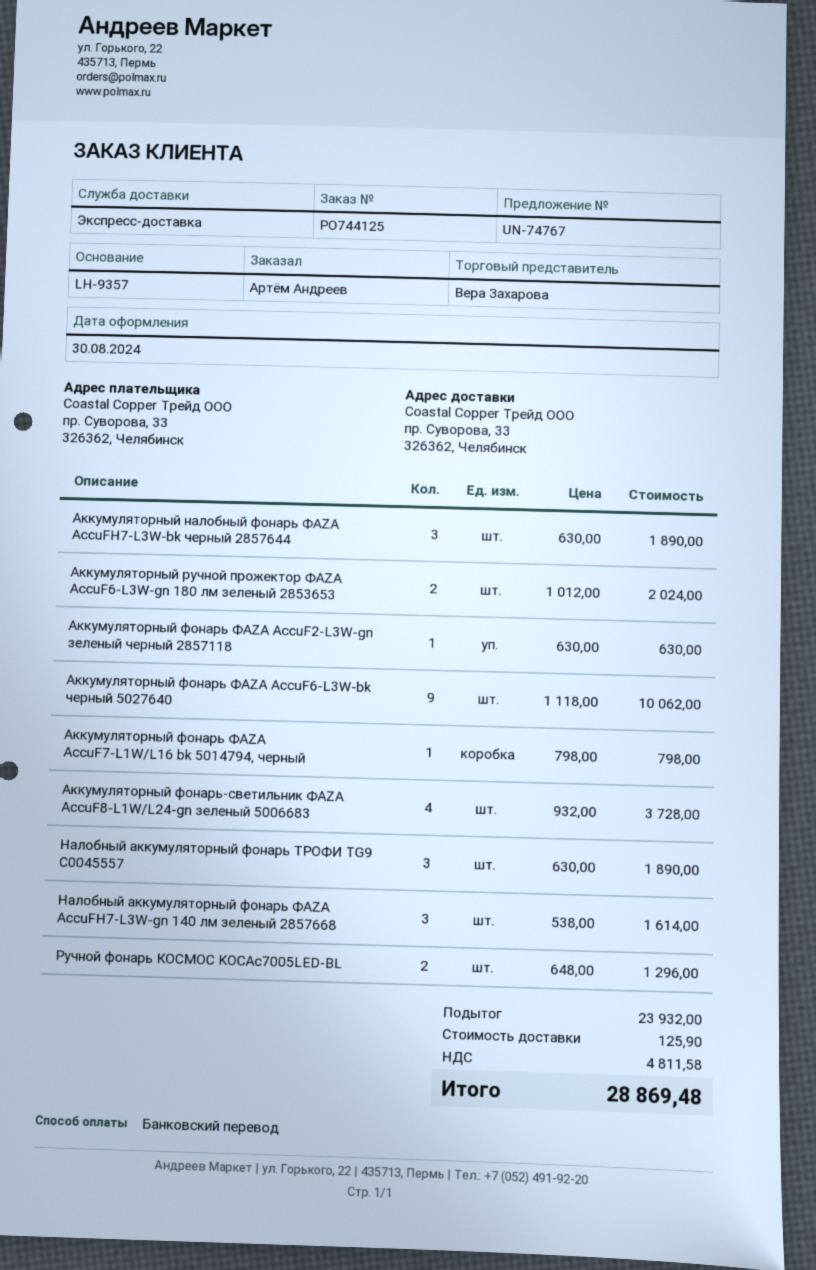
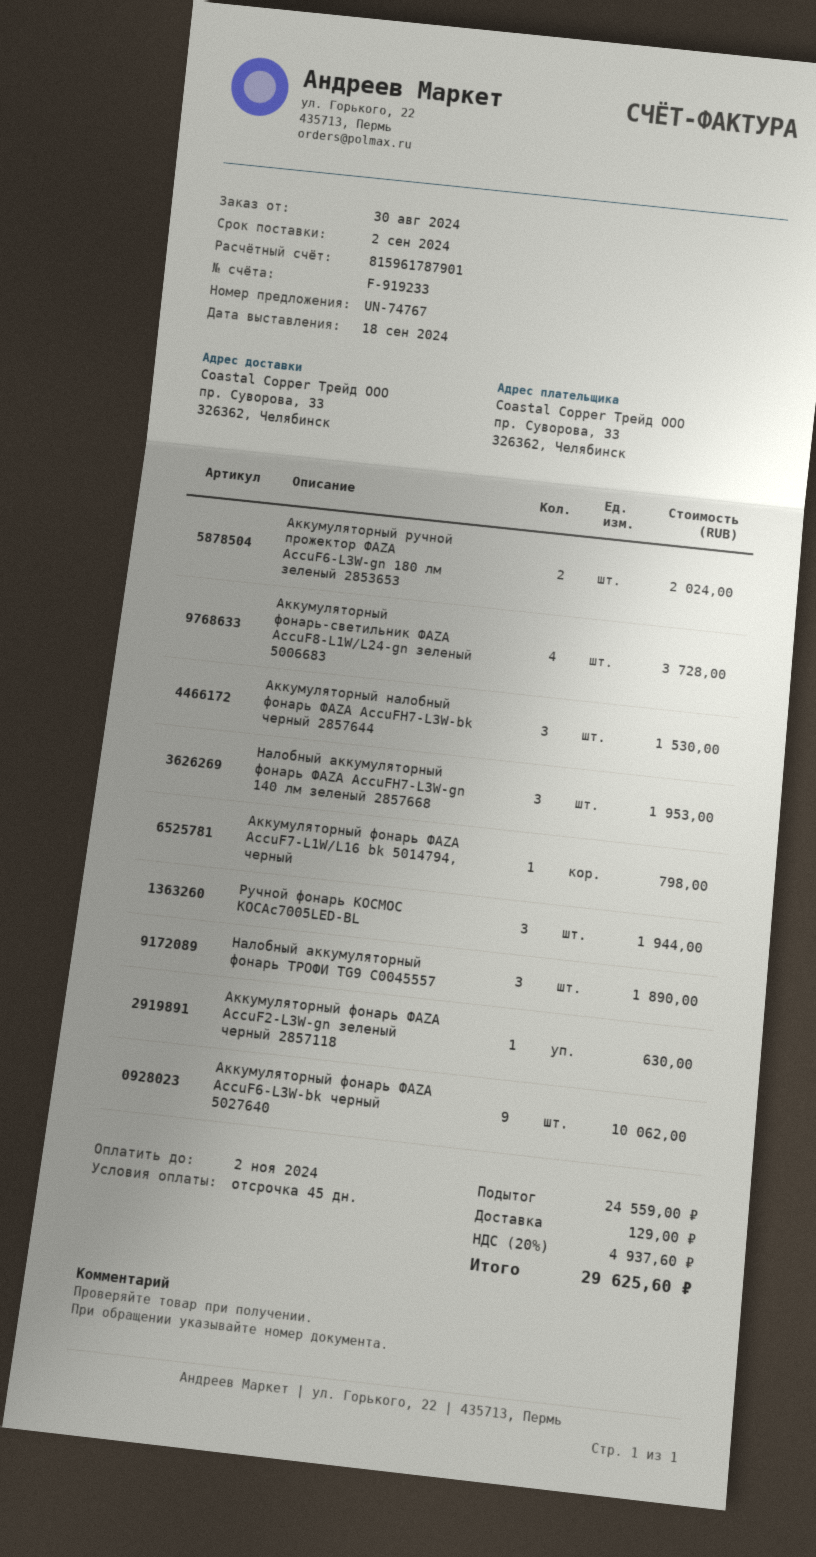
Аккумуляторный налобный фонарь ФАZА AccuFH7-L3W-bk черный 2857644: 3 for 1890.00 -> 3 for 1530.00
Налобный аккумуляторный фонарь ФАZА AccuFH7-L3W-gn 140 лм зеленый 2857668: 3 for 1614.00 -> 3 for 1953.00
Ручной фонарь КОСМОС KOCAc7005LED-BL: 2 for 1296.00 -> 3 for 1944.00
subtotal: 23932.00 -> 24559.00
shipping: 125.90 -> 129.00
tax: 4811.58 -> 4937.60
total: 28869.48 -> 29625.60

